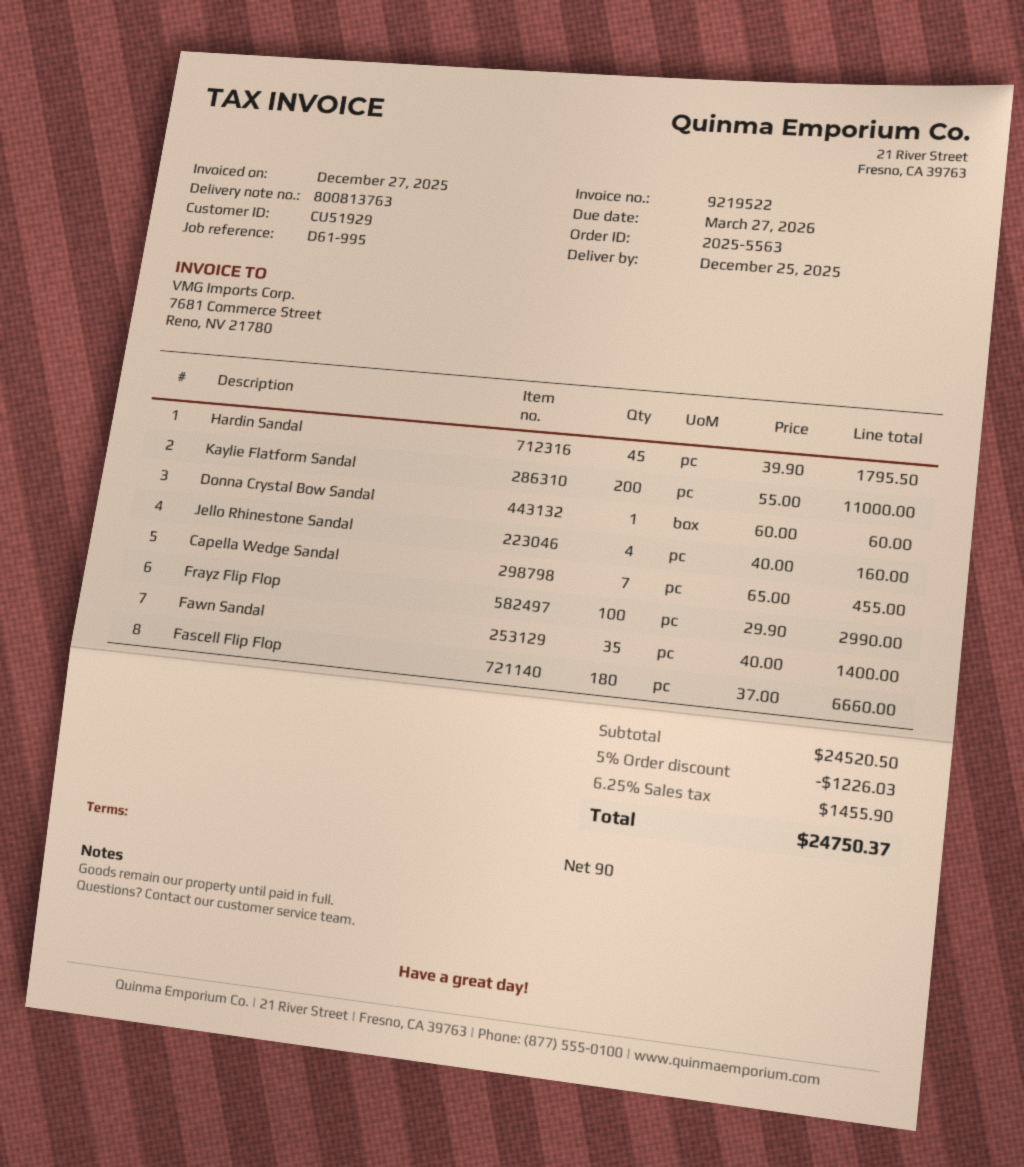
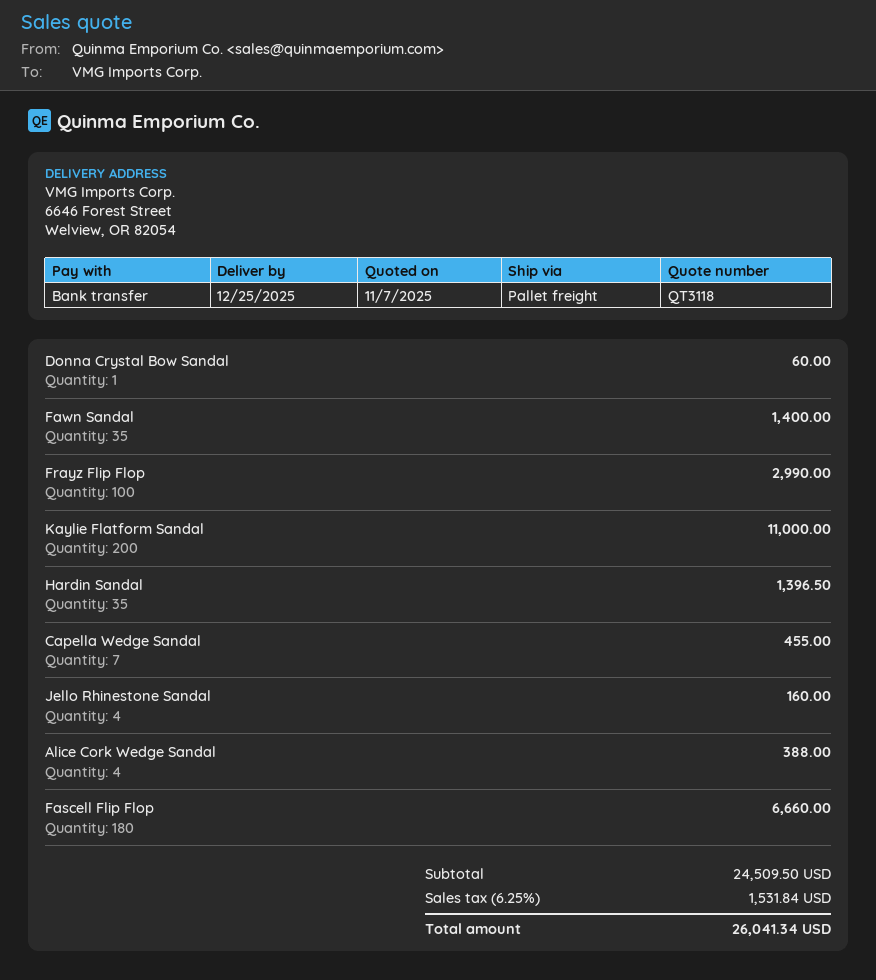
Hardin Sandal: 45 for 1795.50 -> 35 for 1396.50
Alice Cork Wedge Sandal: none -> 4 for 388.00
subtotal: 24520.50 -> 24509.50
discount: 5% = 1226.03 -> none
tax: 6.25% = 1455.90 -> 6.25% = 1531.84
total: 24750.37 -> 26041.34

